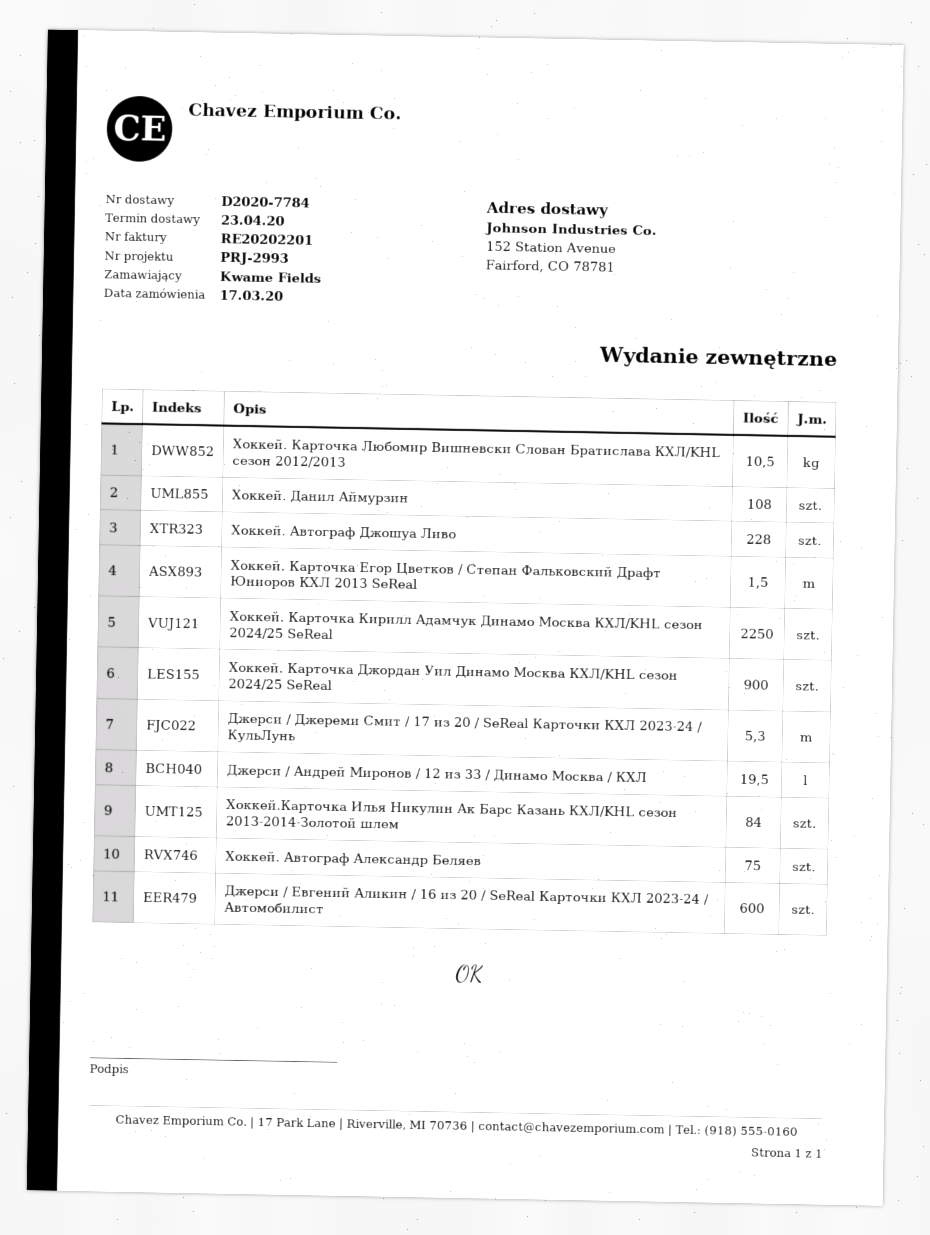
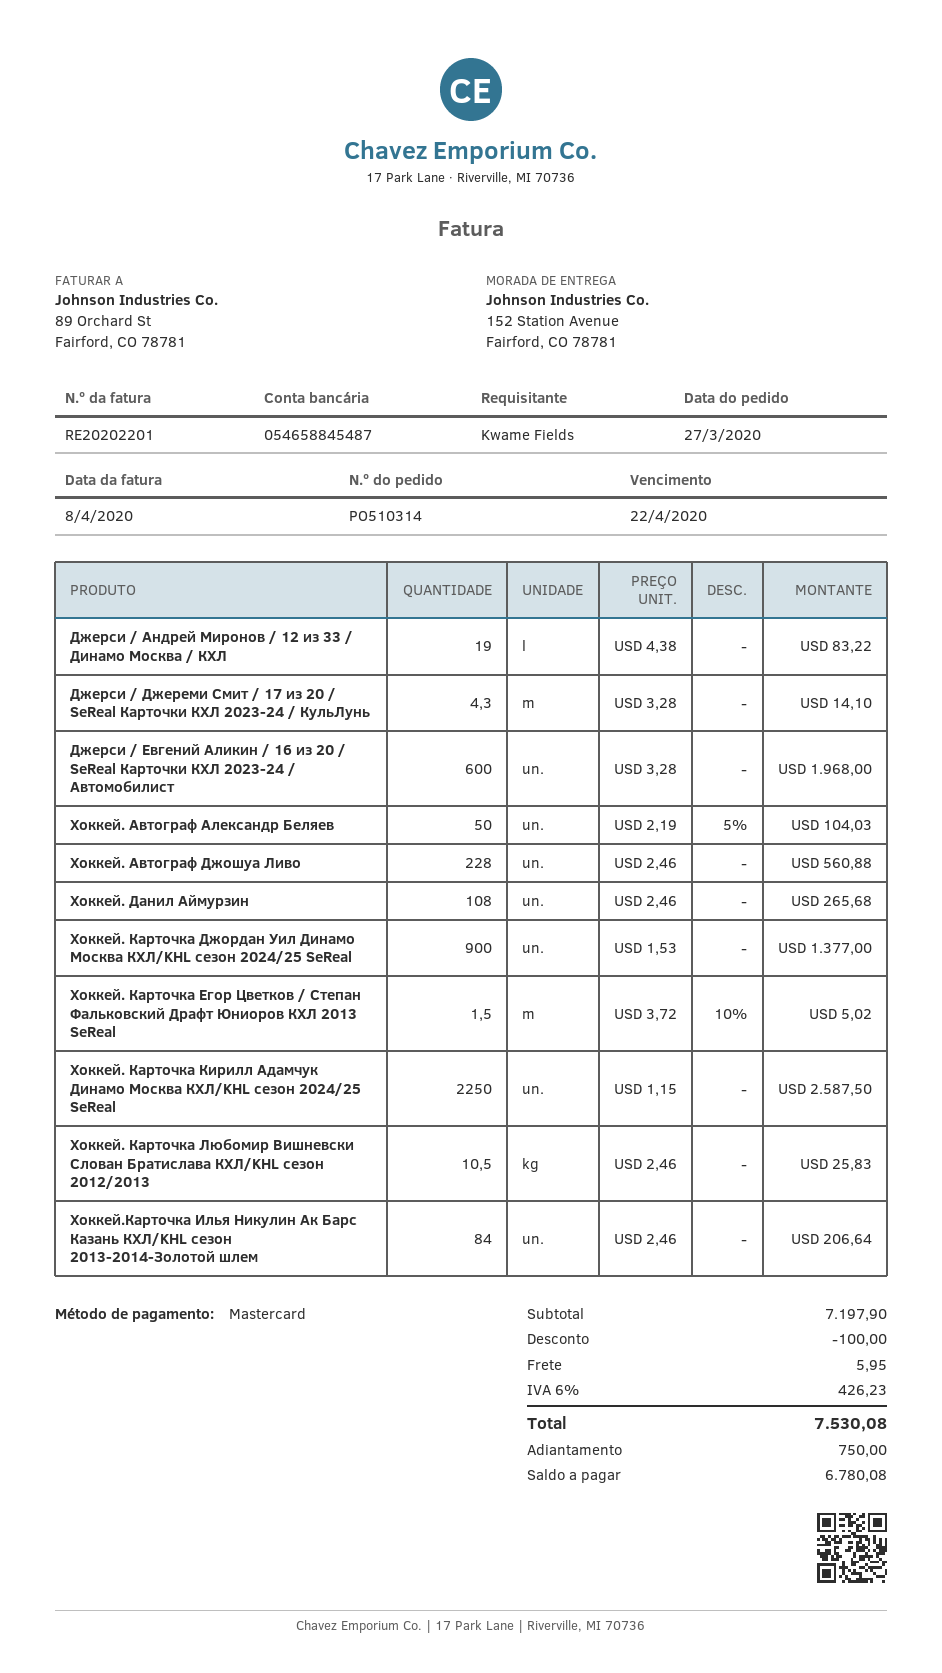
order date: 2020-03-17 -> 2020-03-27
Джерси / Джереми Смит / 17 из 20 / SeReal Карточки КХЛ 2023-24 / КульЛунь: 5.3 -> 4.3
Джерси / Андрей Миронов / 12 из 33 / Динамо Москва / КХЛ: 19.5 -> 19
Хоккей. Автограф Александр Беляев: 75 -> 50

